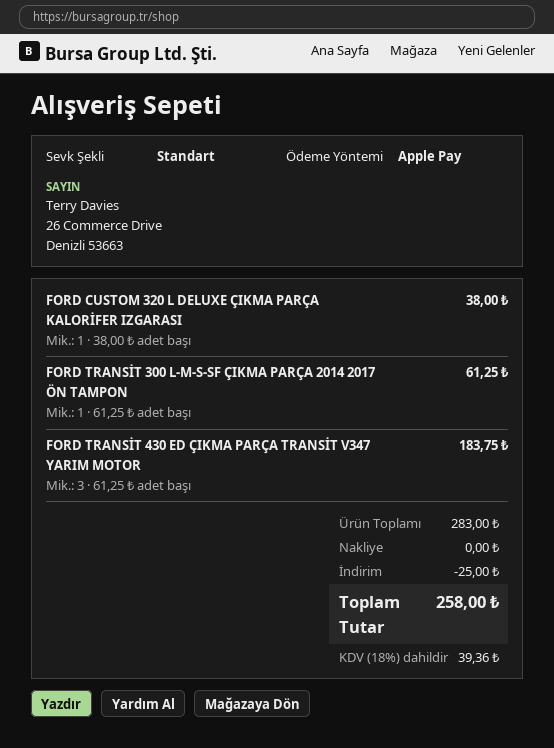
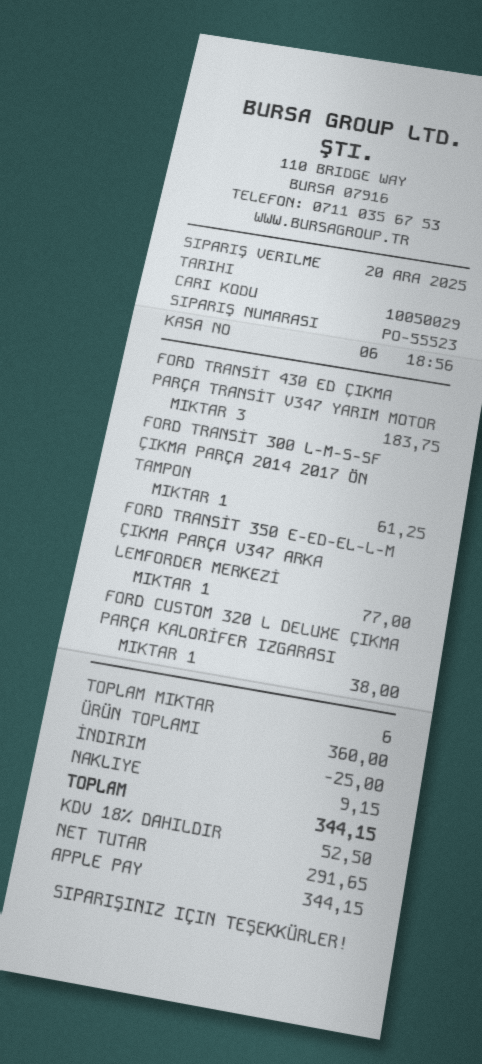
FORD TRANSİT 350 E-ED-EL-L-M ÇIKMA PARÇA V347 ARKA LEMFORDER MERKEZİ: none -> 1 for 77.00
subtotal: 283.00 -> 360.00
shipping: 0.00 -> 9.15
tax: 18% = 39.36 -> 18% = 52.50
total: 258.00 -> 344.15

